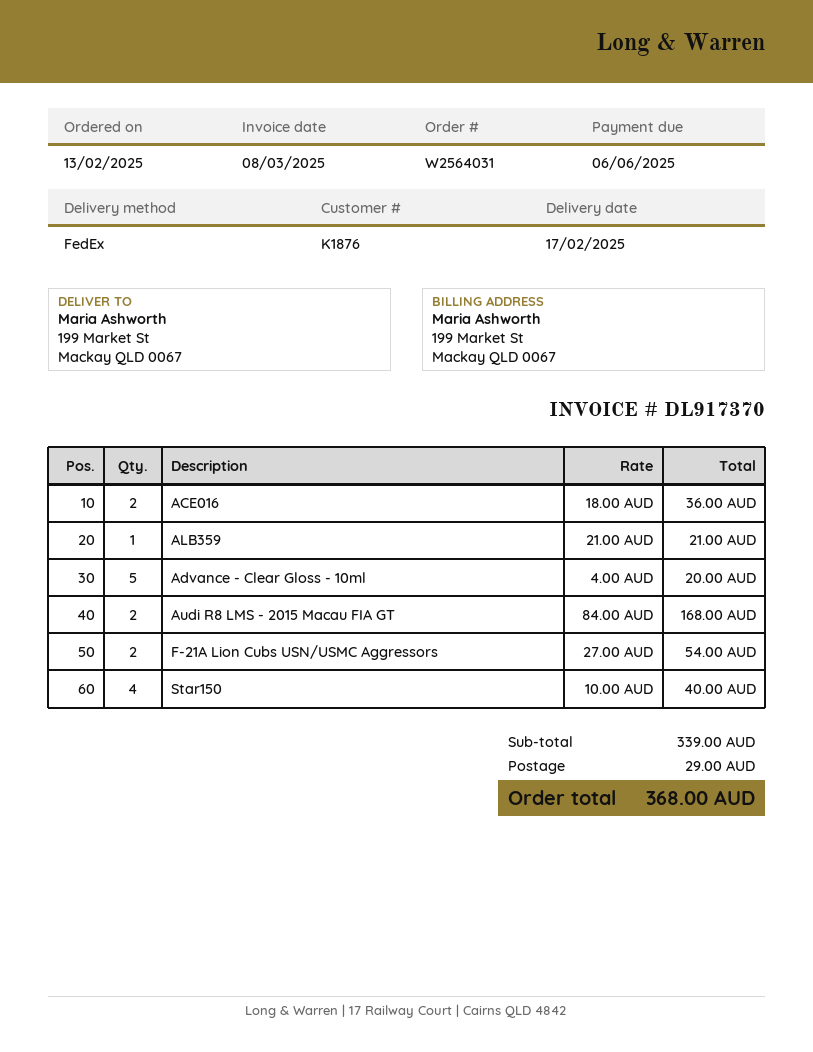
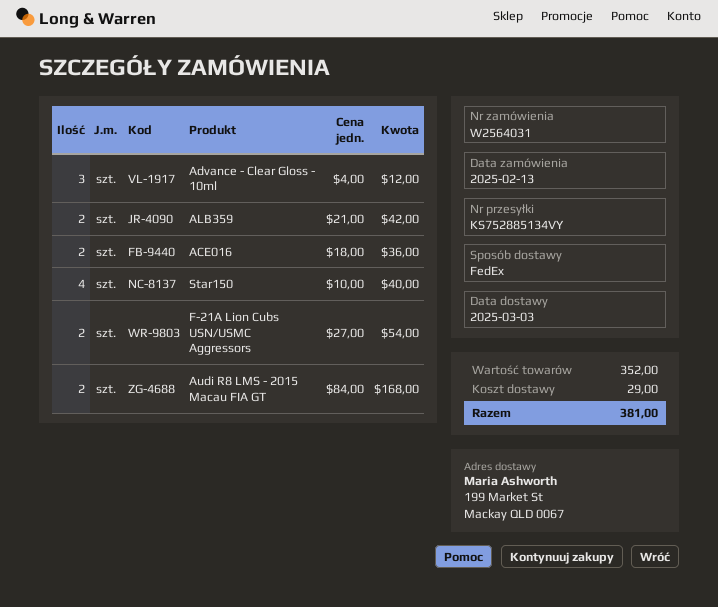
delivery date: 2025-02-17 -> 2025-03-03
ALB359: 1 x 21.00 = 21.00 -> 2 x 21.00 = 42.00
Advance - Clear Gloss - 10ml: 5 x 4.00 = 20.00 -> 3 x 4.00 = 12.00
subtotal: 339.00 -> 352.00
total: 368.00 -> 381.00

